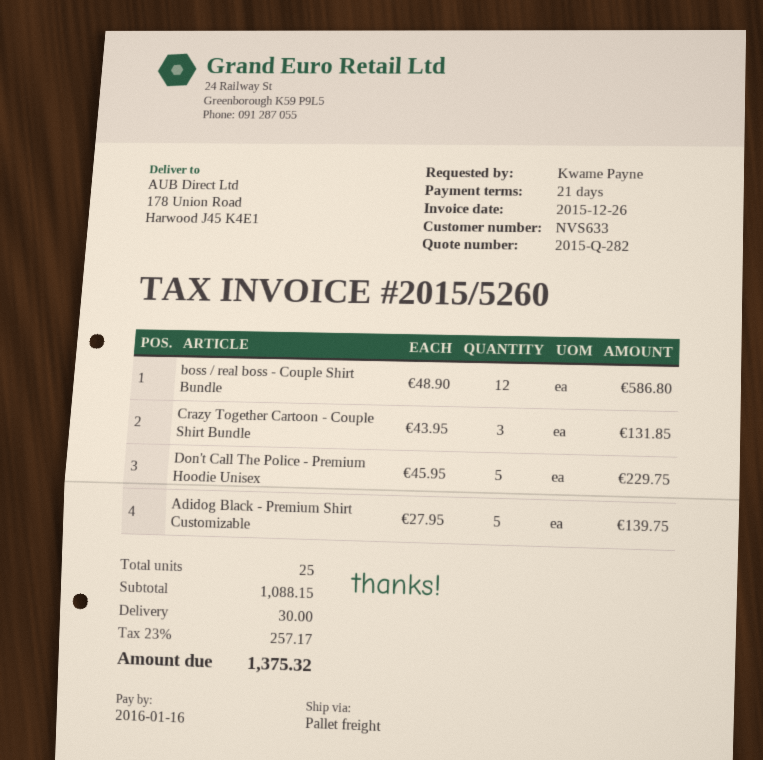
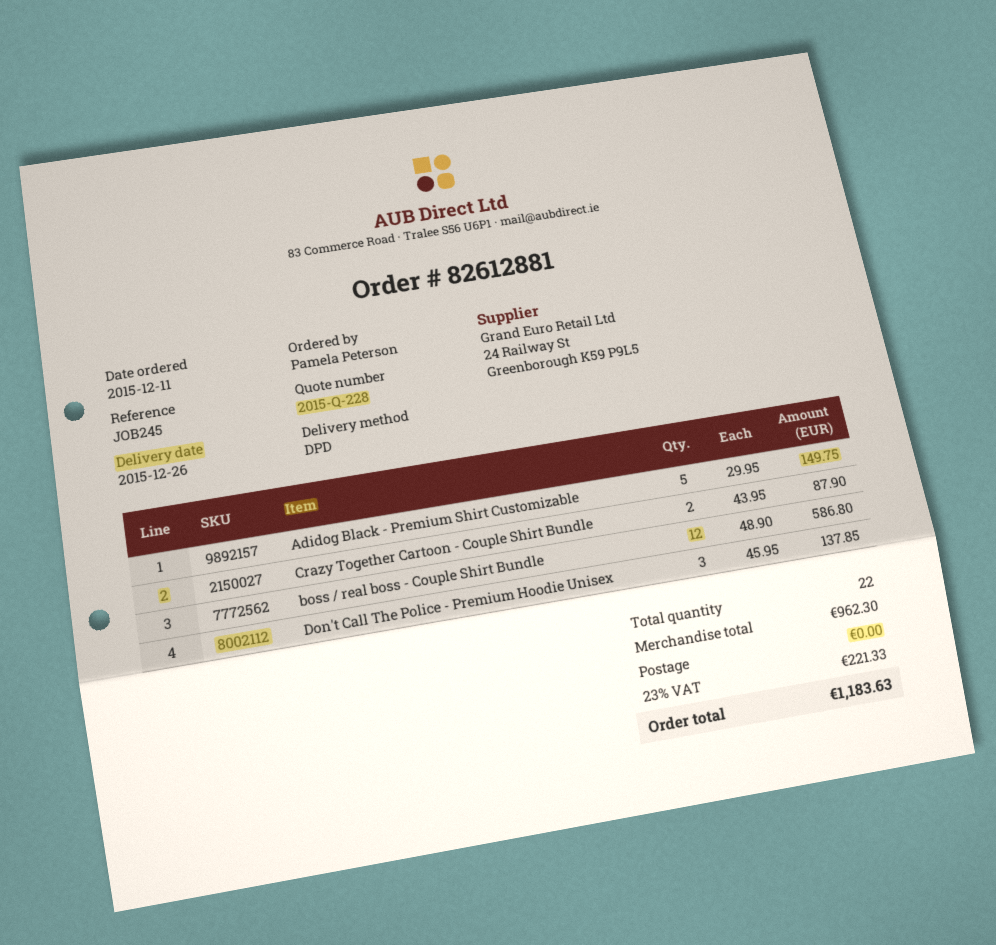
quote number: 2015-Q-282 -> 2015-Q-228
ordered by: Kwame Payne -> Pamela Peterson
shipping method: pallet freight -> DPD
Crazy Together Cartoon - Couple Shirt Bundle: 3 x 43.95 = 131.85 -> 2 x 43.95 = 87.90
Don't Call The Police - Premium Hoodie Unisex: 5 x 45.95 = 229.75 -> 3 x 45.95 = 137.85
Adidog Black - Premium Shirt Customizable: 5 x 27.95 = 139.75 -> 5 x 29.95 = 149.75
total quantity: 25 -> 22
subtotal: 1088.15 -> 962.30
shipping: 30.00 -> 0.00
tax: 23% = 257.17 -> 23% = 221.33
total: 1375.32 -> 1183.63

